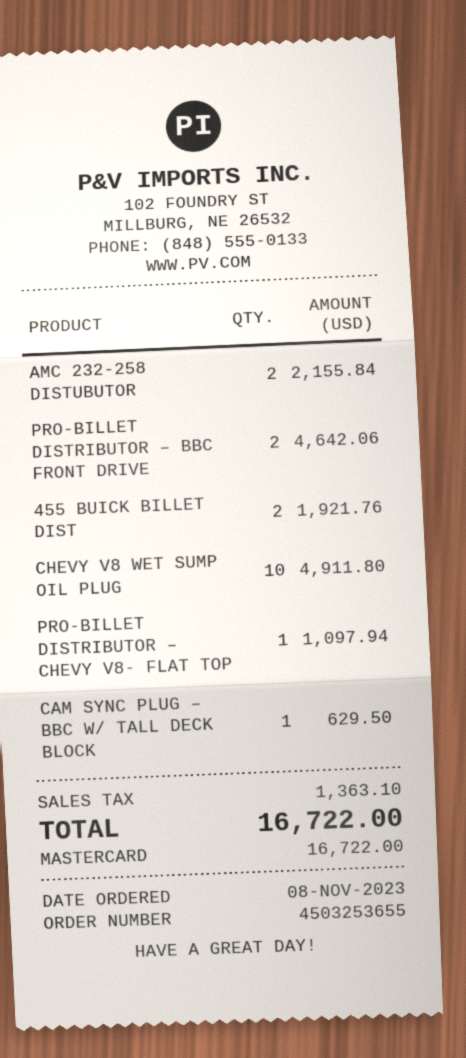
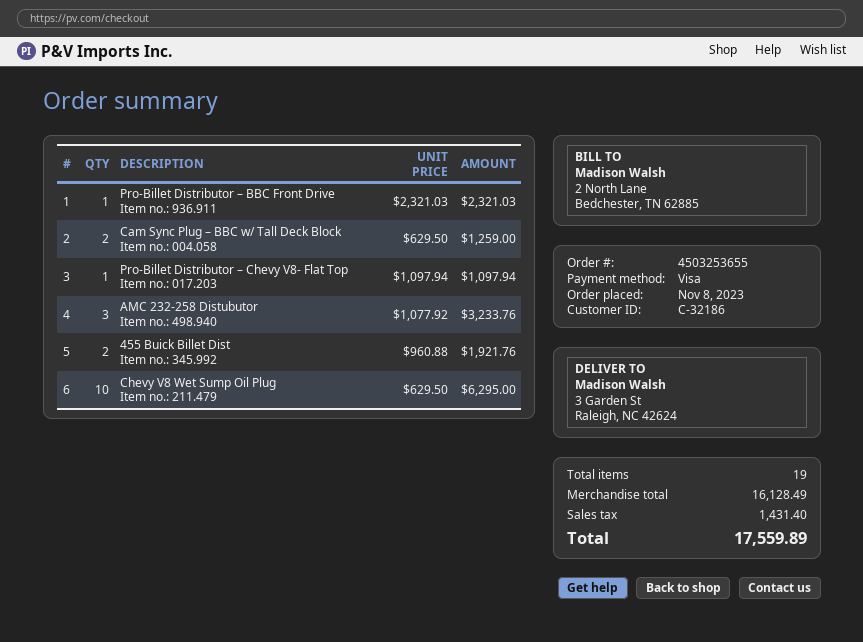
payment method: Mastercard -> Visa
AMC 232-258 DISTUBUTOR: 2 for 2155.84 -> 3 for 3233.76
PRO-BILLET DISTRIBUTOR – BBC FRONT DRIVE: 2 for 4642.06 -> 1 for 2321.03
CHEVY V8 WET SUMP OIL PLUG: 10 for 4911.80 -> 10 for 6295.00
CAM SYNC PLUG – BBC W/ TALL DECK BLOCK: 1 for 629.50 -> 2 for 1259.00
tax: 1363.10 -> 1431.40
total: 16722.00 -> 17559.89

